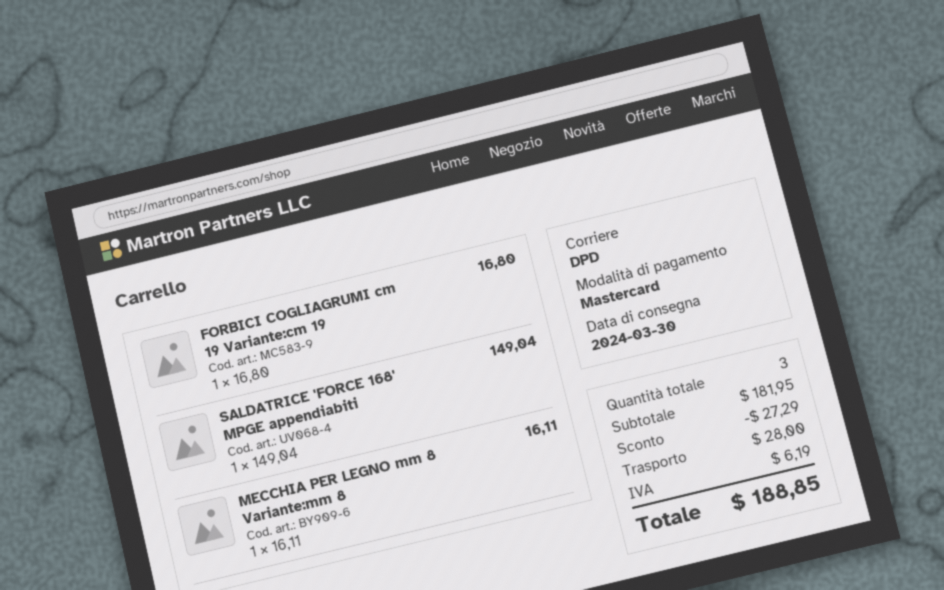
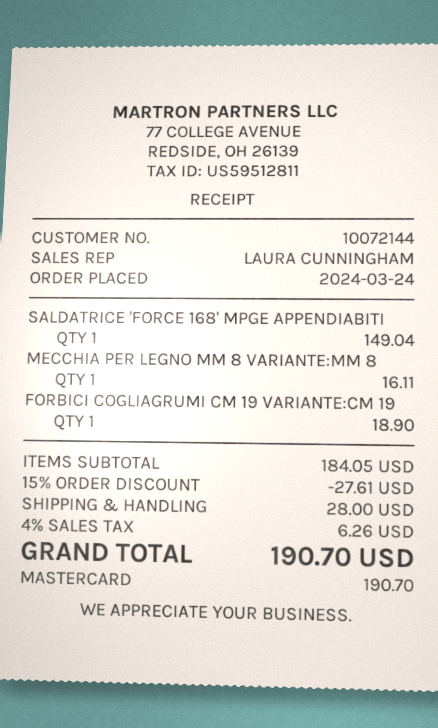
FORBICI COGLIAGRUMI cm 19 Variante:cm 19: 1 for 16.80 -> 1 for 18.90
subtotal: 181.95 -> 184.05
discount: 27.29 -> 27.61
tax: 6.19 -> 6.26
total: 188.85 -> 190.70

